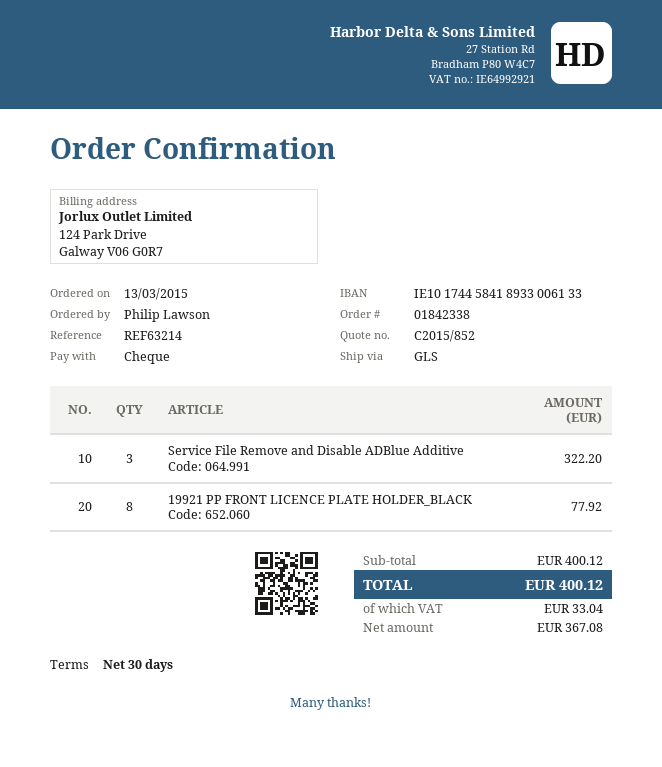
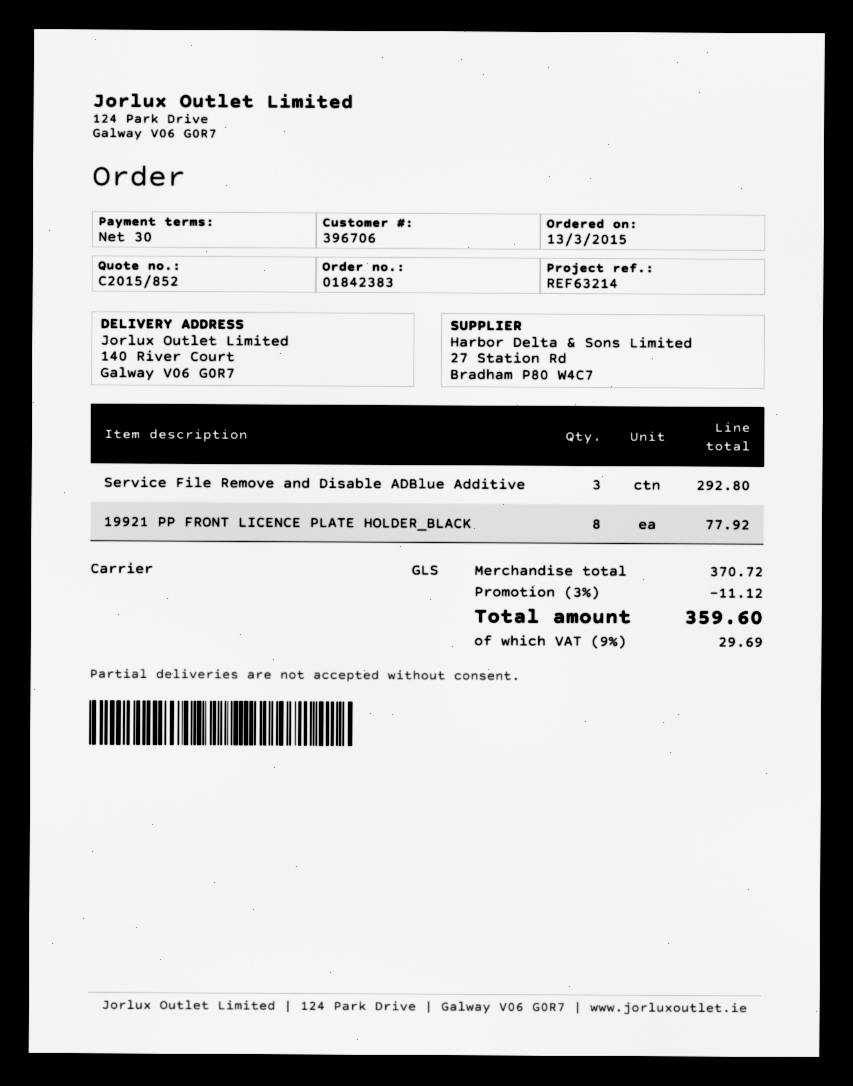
order number: 01842338 -> 01842383
Service File Remove and Disable ADBlue Additive: 3 for 322.20 -> 3 for 292.80
subtotal: 400.12 -> 370.72
discount: none -> 3% = 11.12
tax: 33.04 -> 29.69
total: 400.12 -> 359.60

